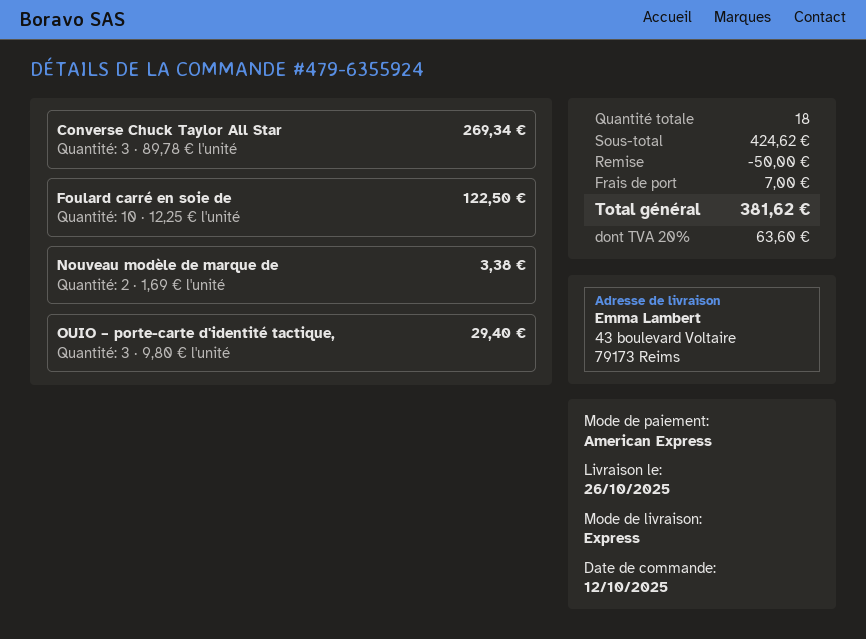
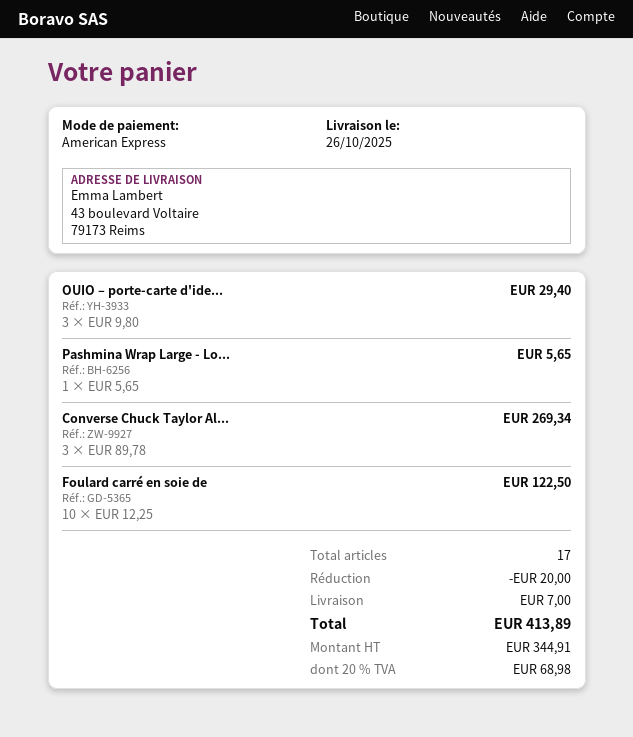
Nouveau modèle de marque de: 2 x 1.69 = 3.38 -> none
Pashmina Wrap Large - Lo...: none -> 1 x 5.65 = 5.65
total quantity: 18 -> 17
discount: 50.00 -> 20.00
tax: 20% = 63.60 -> 20% = 68.98
total: 381.62 -> 413.89

